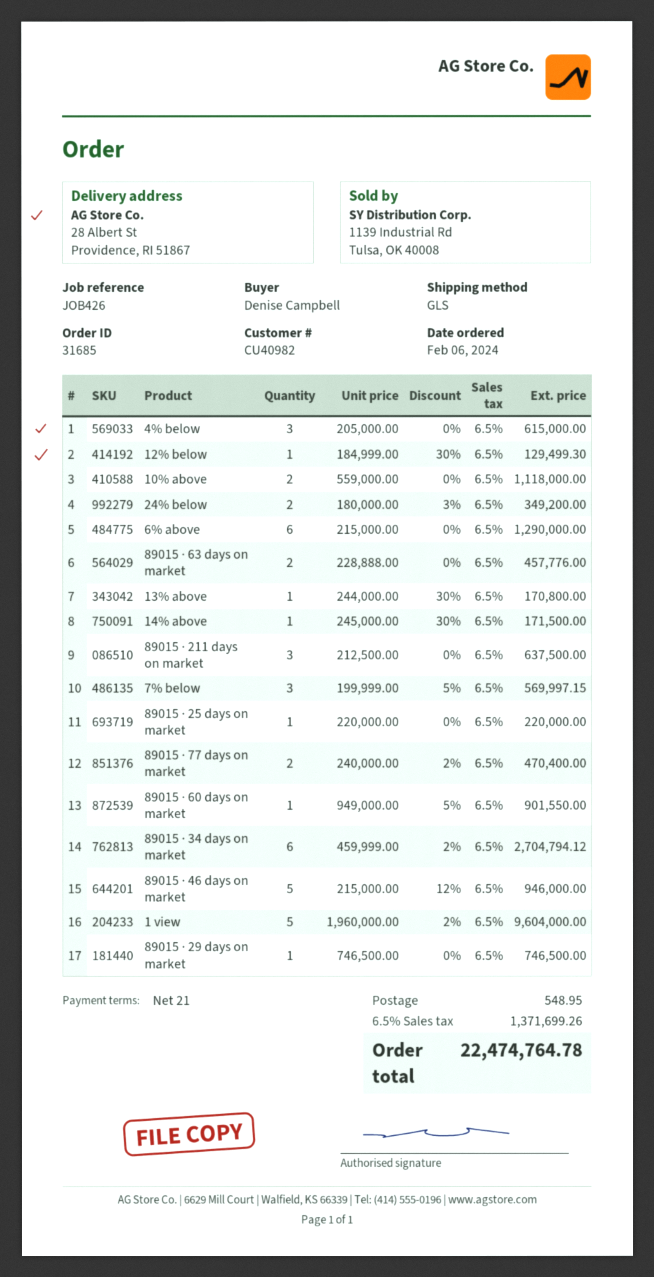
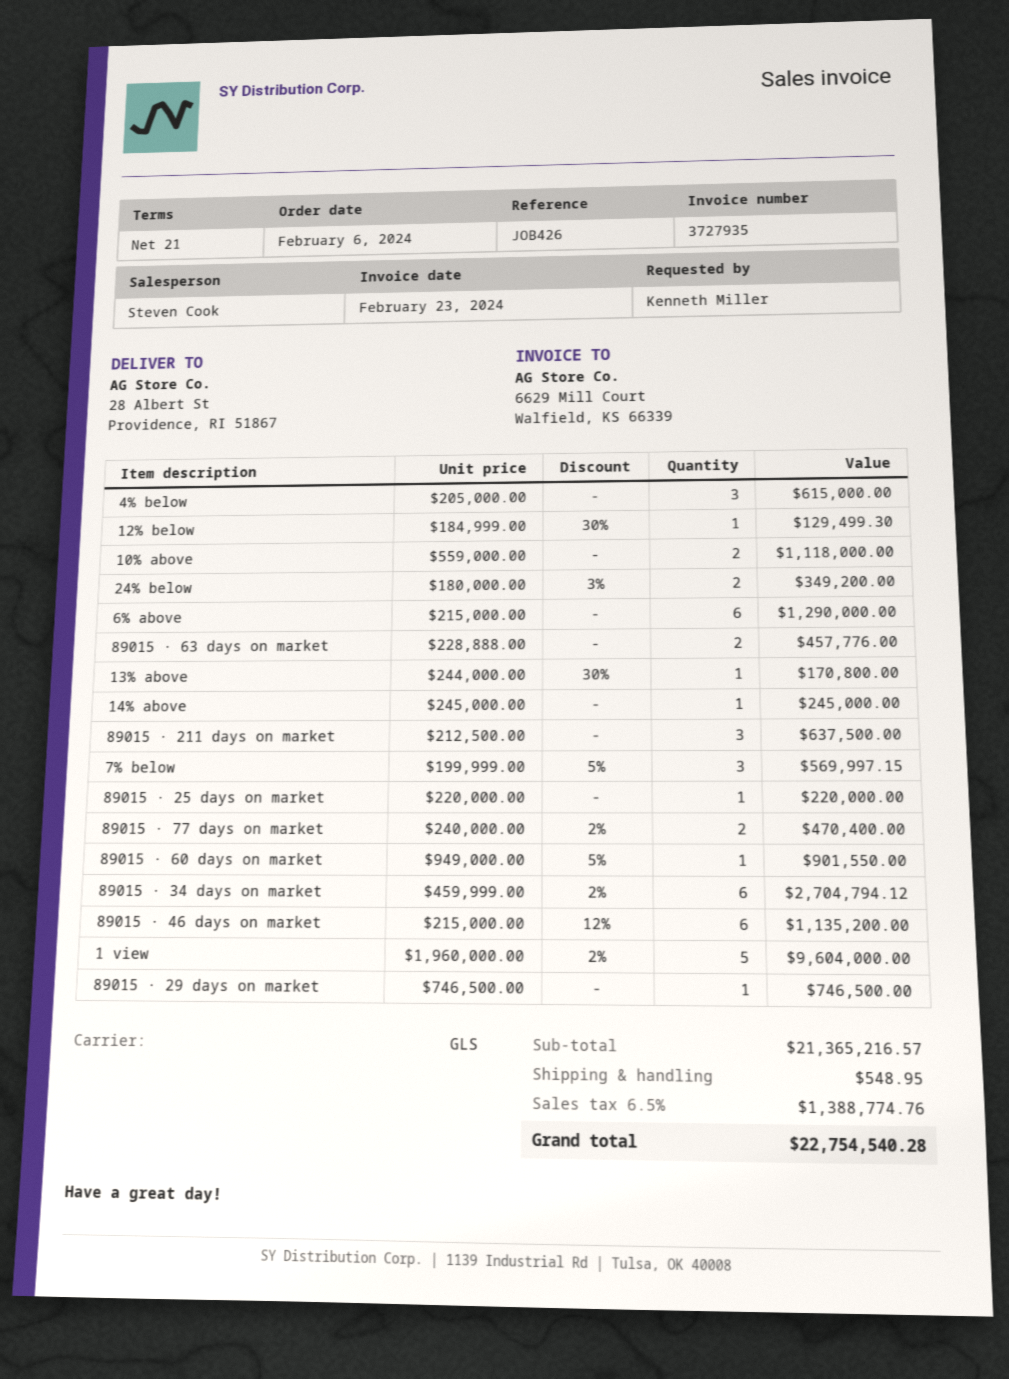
ordered by: Denise Campbell -> Kenneth Miller
14% above: 1 x 245000.00 - 30% = 171500.00 -> 1 x 245000.00 = 245000.00
89015 · 46 days on market: 5 x 215000.00 - 12% = 946000.00 -> 6 x 215000.00 - 12% = 1135200.00
tax: 6.5% = 1371699.26 -> 6.5% = 1388774.76
total: 22474764.78 -> 22754540.28

